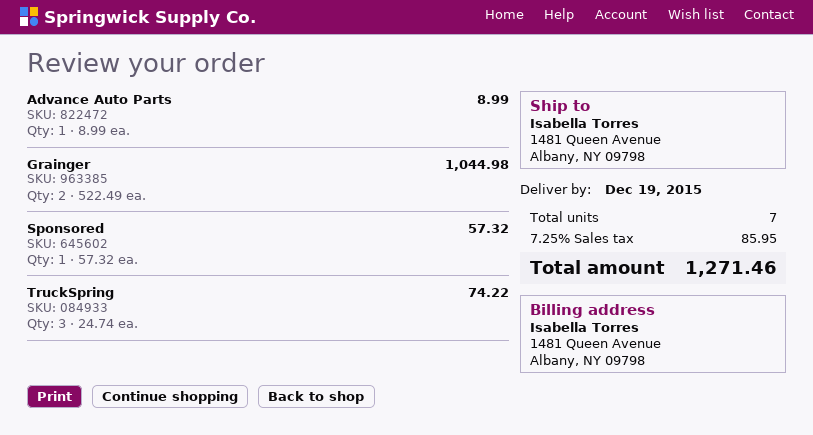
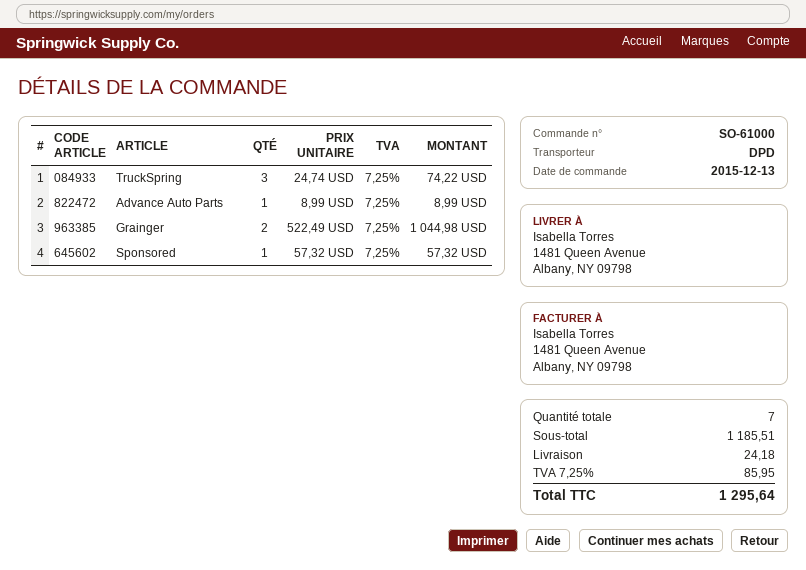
shipping: none -> 24.18
total: 1271.46 -> 1295.64

